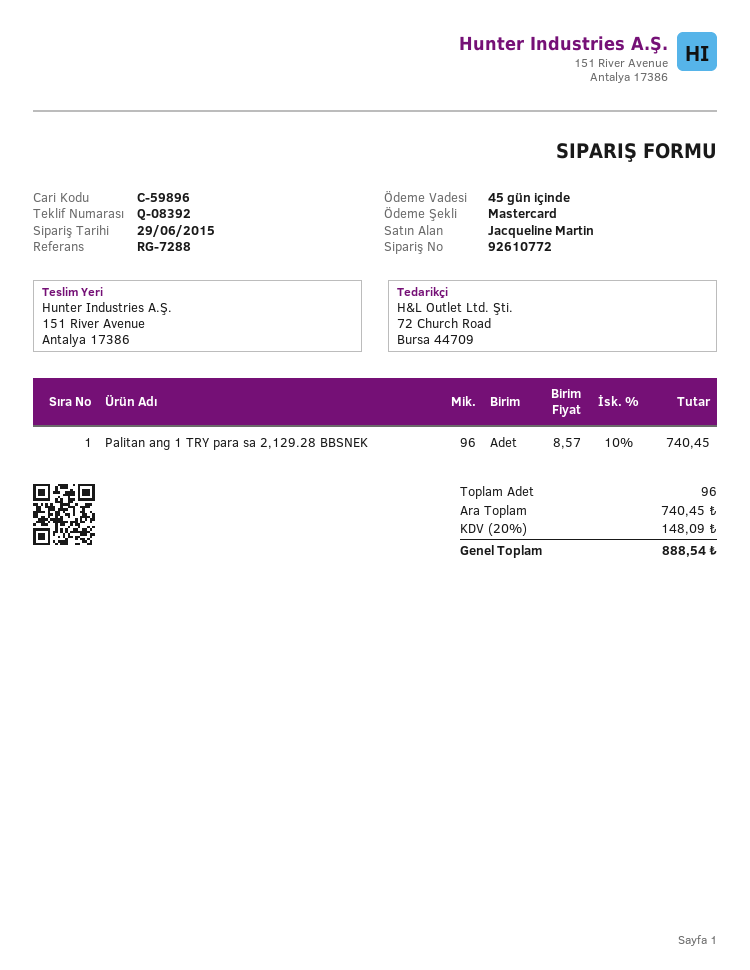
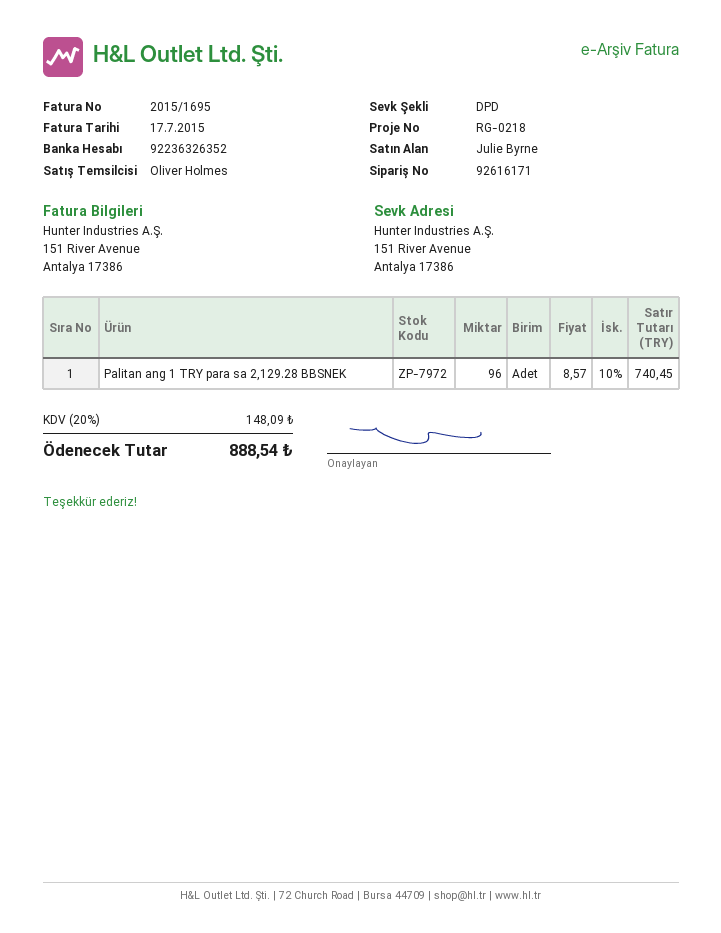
order number: 92610772 -> 92616171
reference: RG-7288 -> RG-0218
ordered by: Jacqueline Martin -> Julie Byrne

